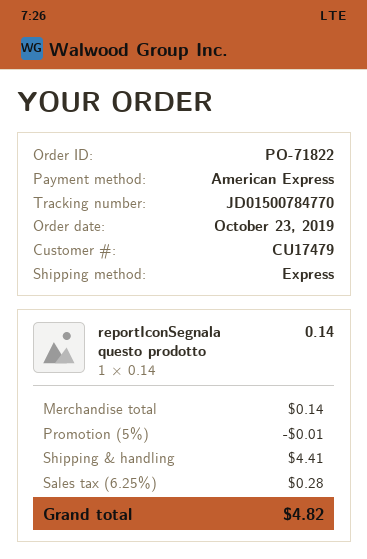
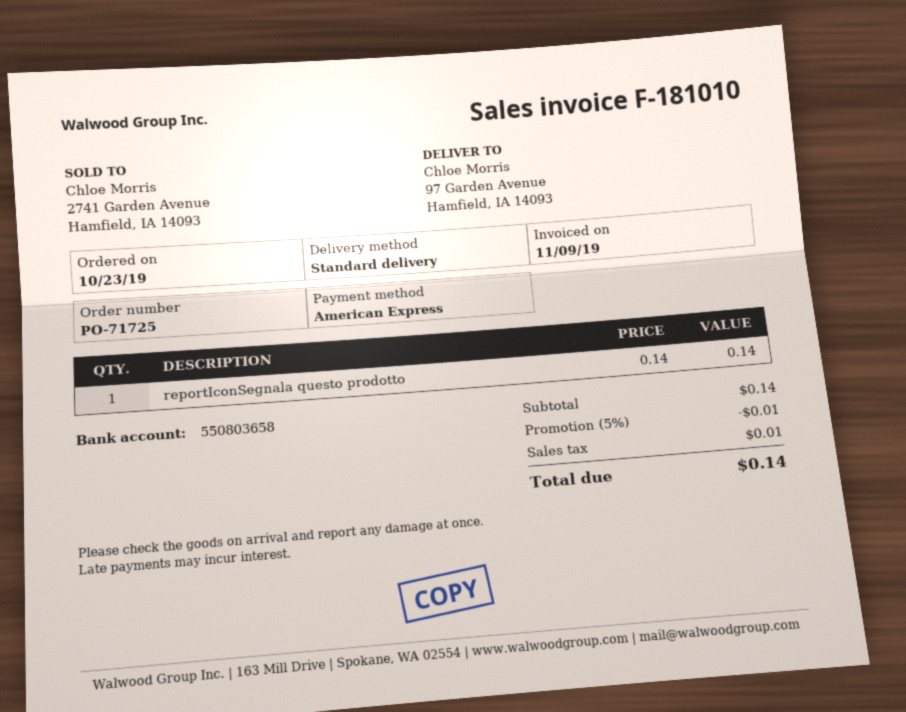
order number: PO-71822 -> PO-71725
shipping method: express -> standard
shipping: 4.41 -> none
tax: 0.28 -> 0.01
total: 4.82 -> 0.14

